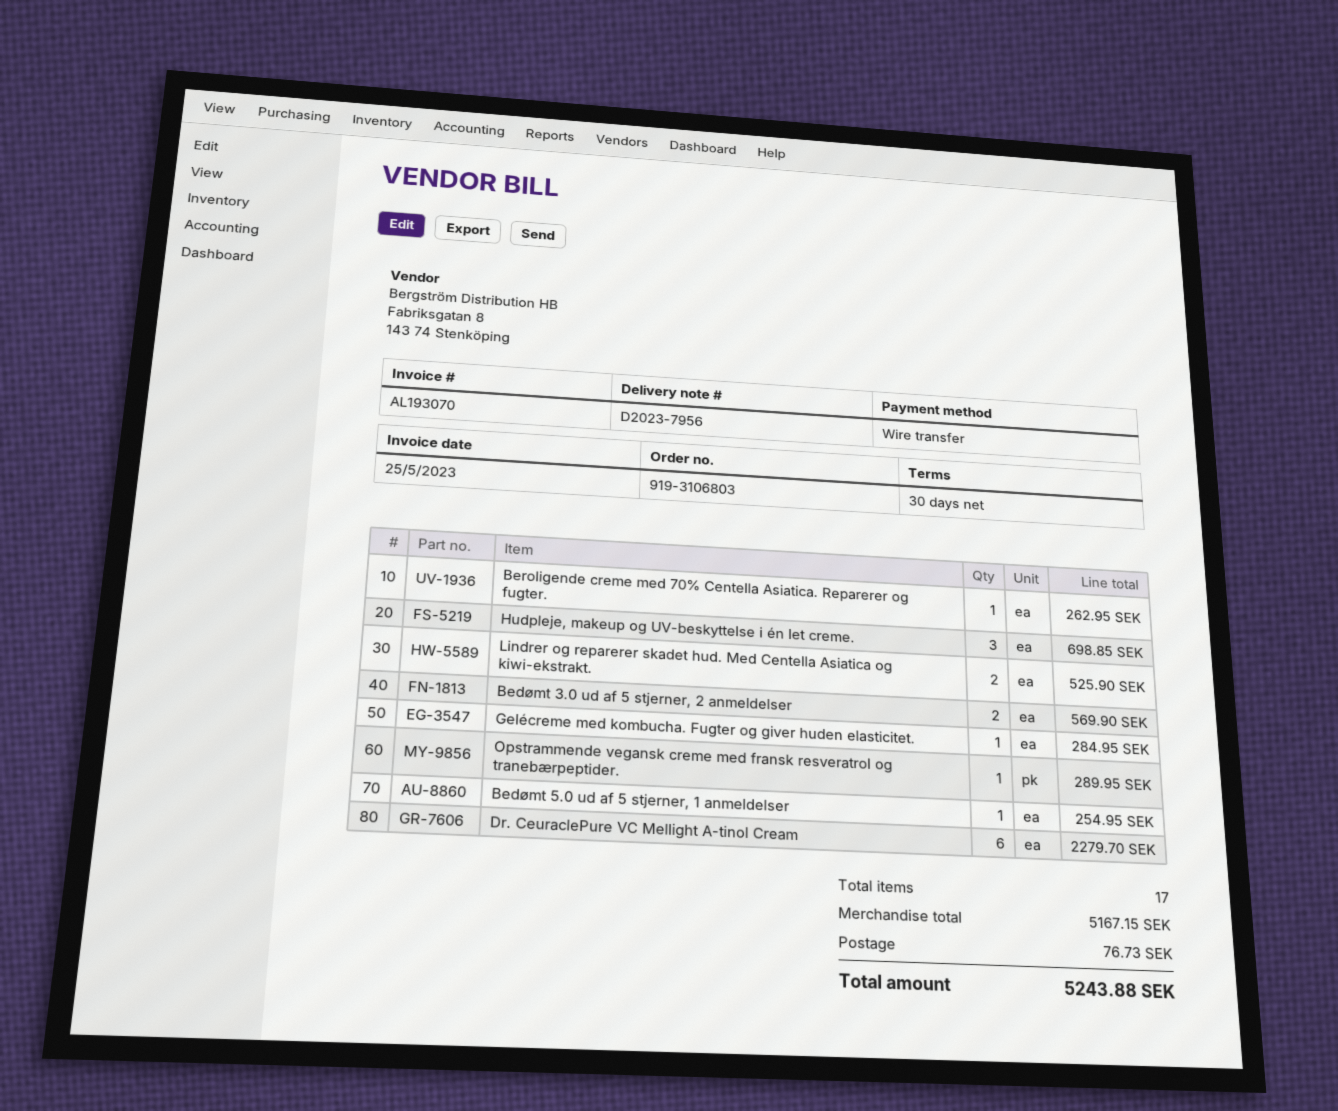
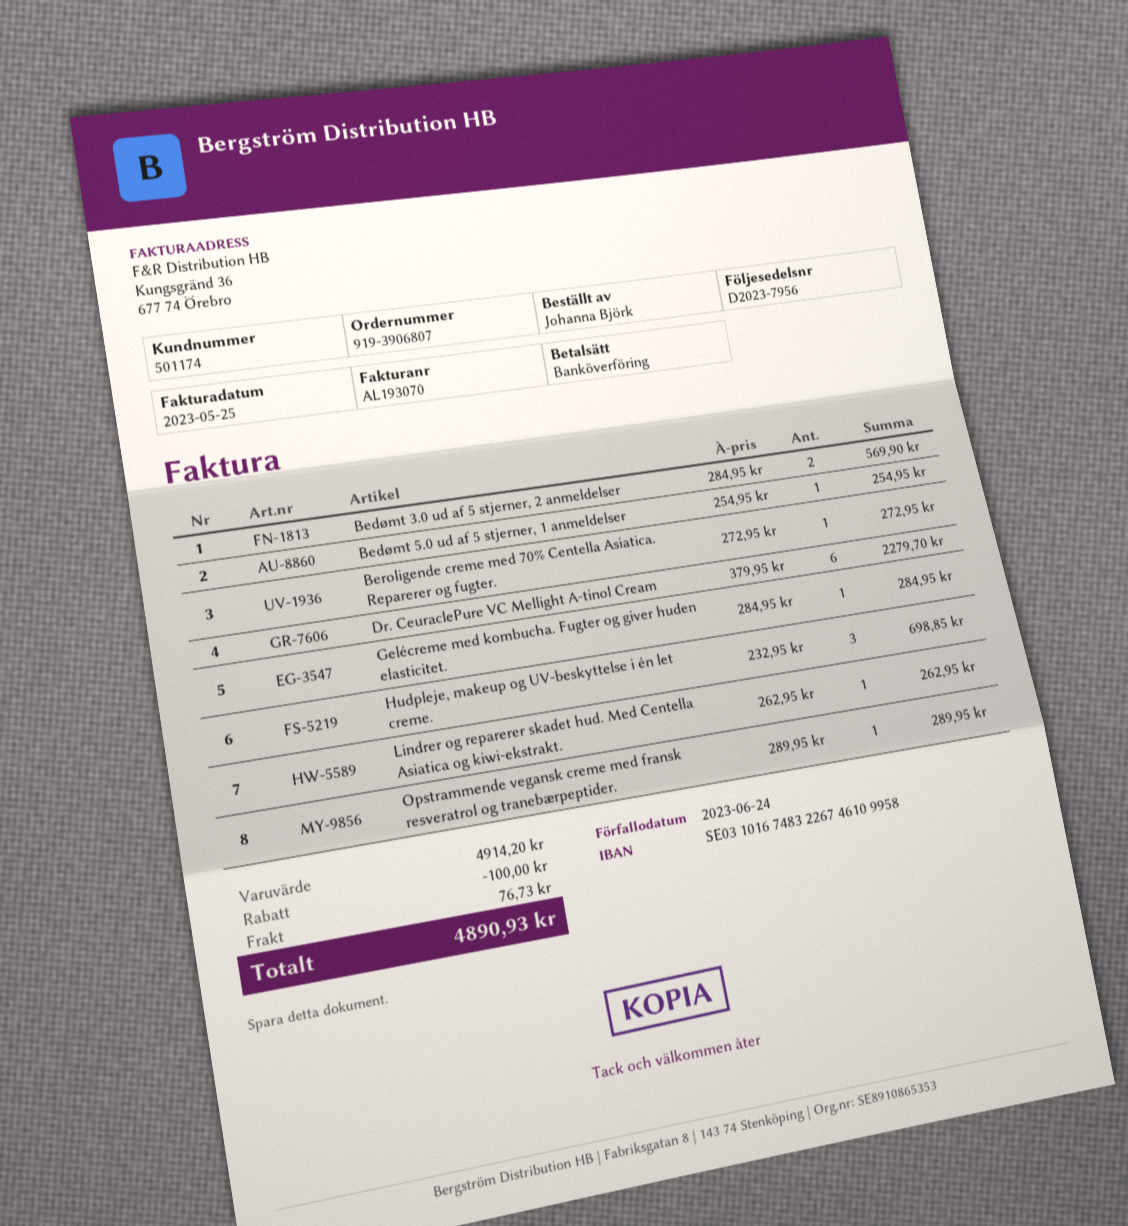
order number: 919-3106803 -> 919-3906807
Beroligende creme med 70% Centella Asiatica. Reparerer og fugter.: 1 for 262.95 -> 1 for 272.95
Lindrer og reparerer skadet hud. Med Centella Asiatica og kiwi-ekstrakt.: 2 for 525.90 -> 1 for 262.95
subtotal: 5167.15 -> 4914.20
discount: none -> 100.00
total: 5243.88 -> 4890.93

